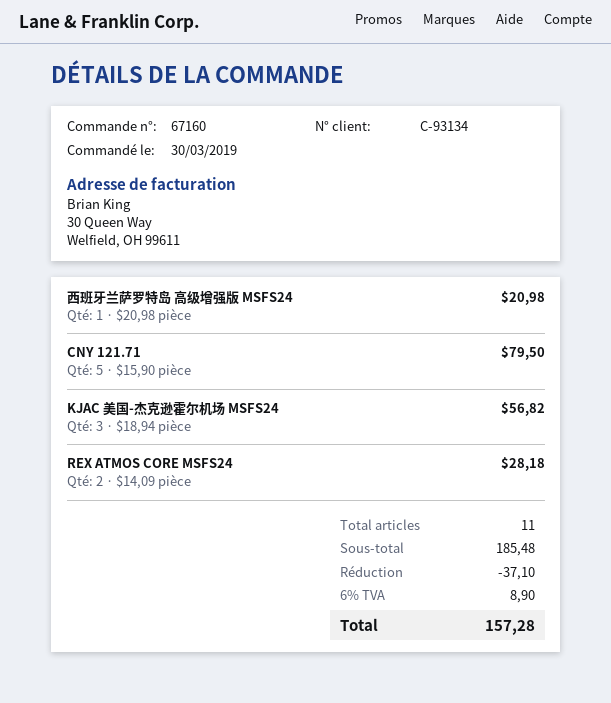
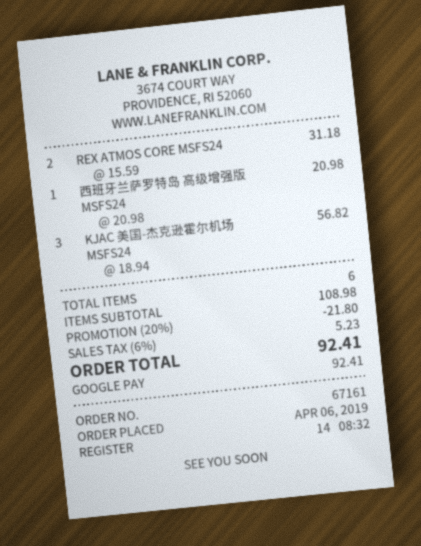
order number: 67160 -> 67161
order date: 2019-03-30 -> 2019-04-06
CNY 121.71: 5 x 15.90 = 79.50 -> none
REX ATMOS CORE MSFS24: 2 x 14.09 = 28.18 -> 2 x 15.59 = 31.18
total quantity: 11 -> 6
subtotal: 185.48 -> 108.98
discount: 37.10 -> 21.80
tax: 6% = 8.90 -> 6% = 5.23
total: 157.28 -> 92.41

